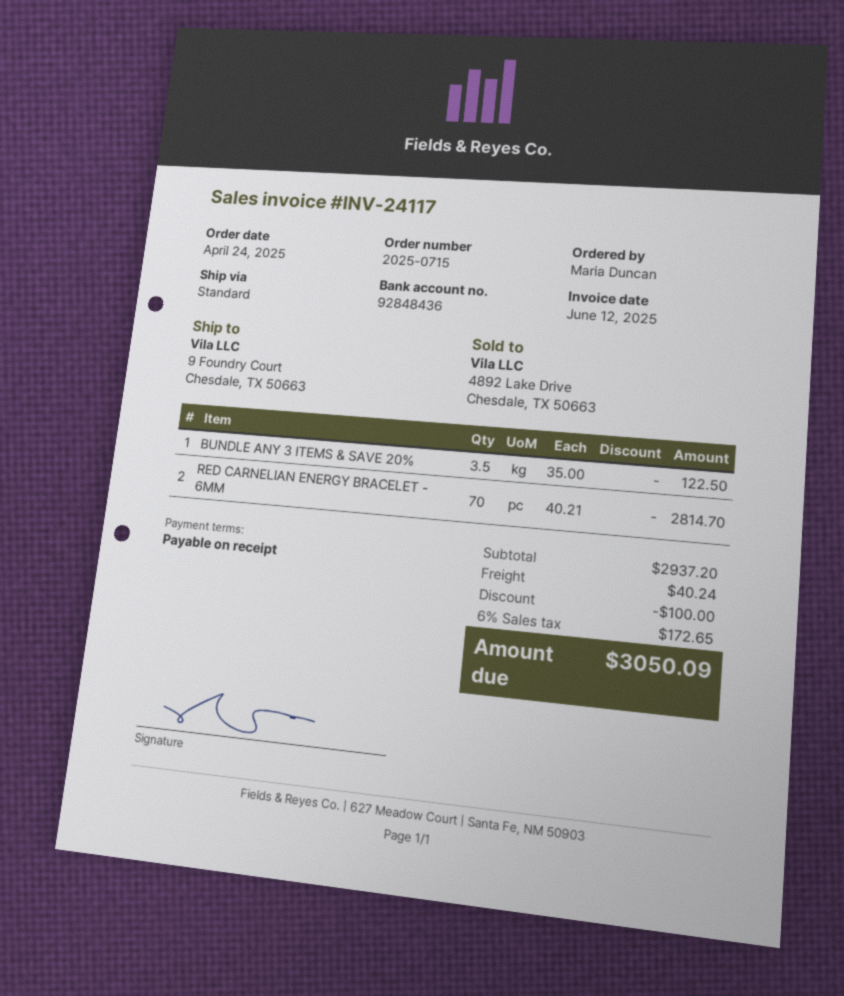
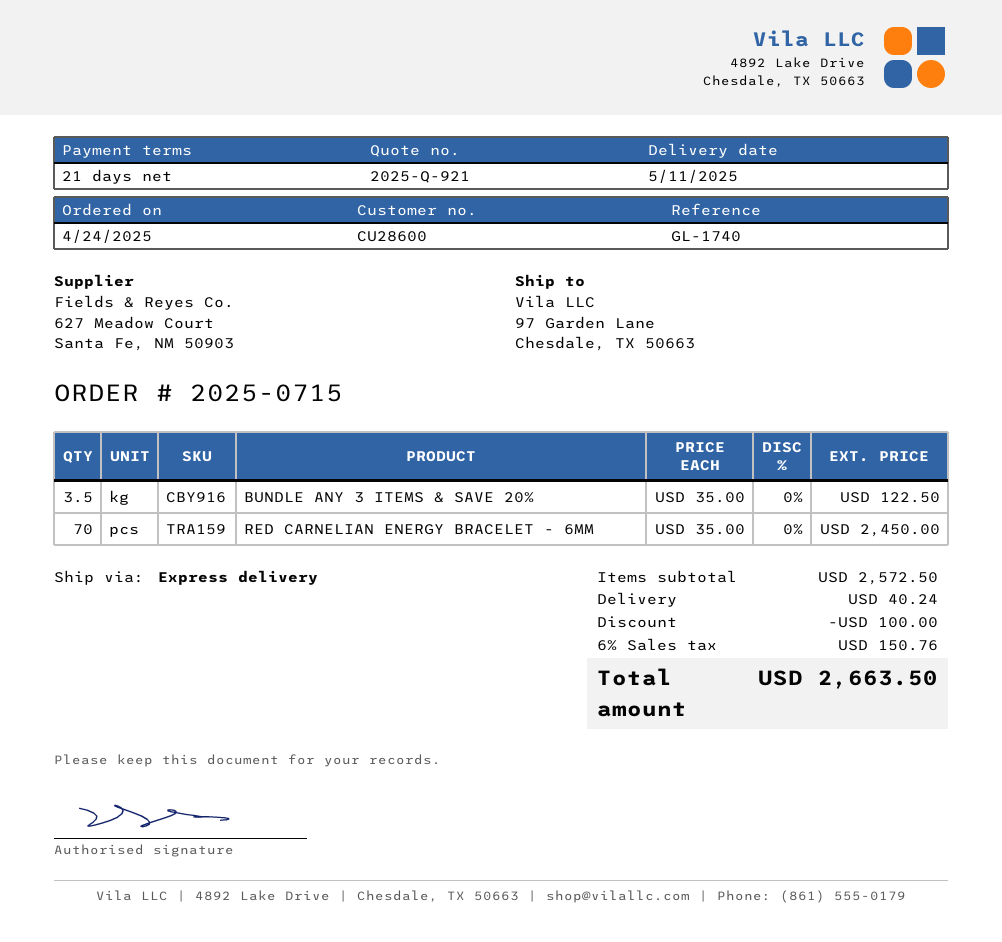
payment terms: on receipt -> 21 days
shipping method: standard -> express
ship to: 9 Foundry Court, Chesdale, TX 50663 -> 97 Garden Lane, Chesdale, TX 50663
RED CARNELIAN ENERGY BRACELET - 6MM: 70 x 40.21 = 2814.70 -> 70 x 35.00 = 2450.00
subtotal: 2937.20 -> 2572.50
tax: 6% = 172.65 -> 6% = 150.76
total: 3050.09 -> 2663.50

